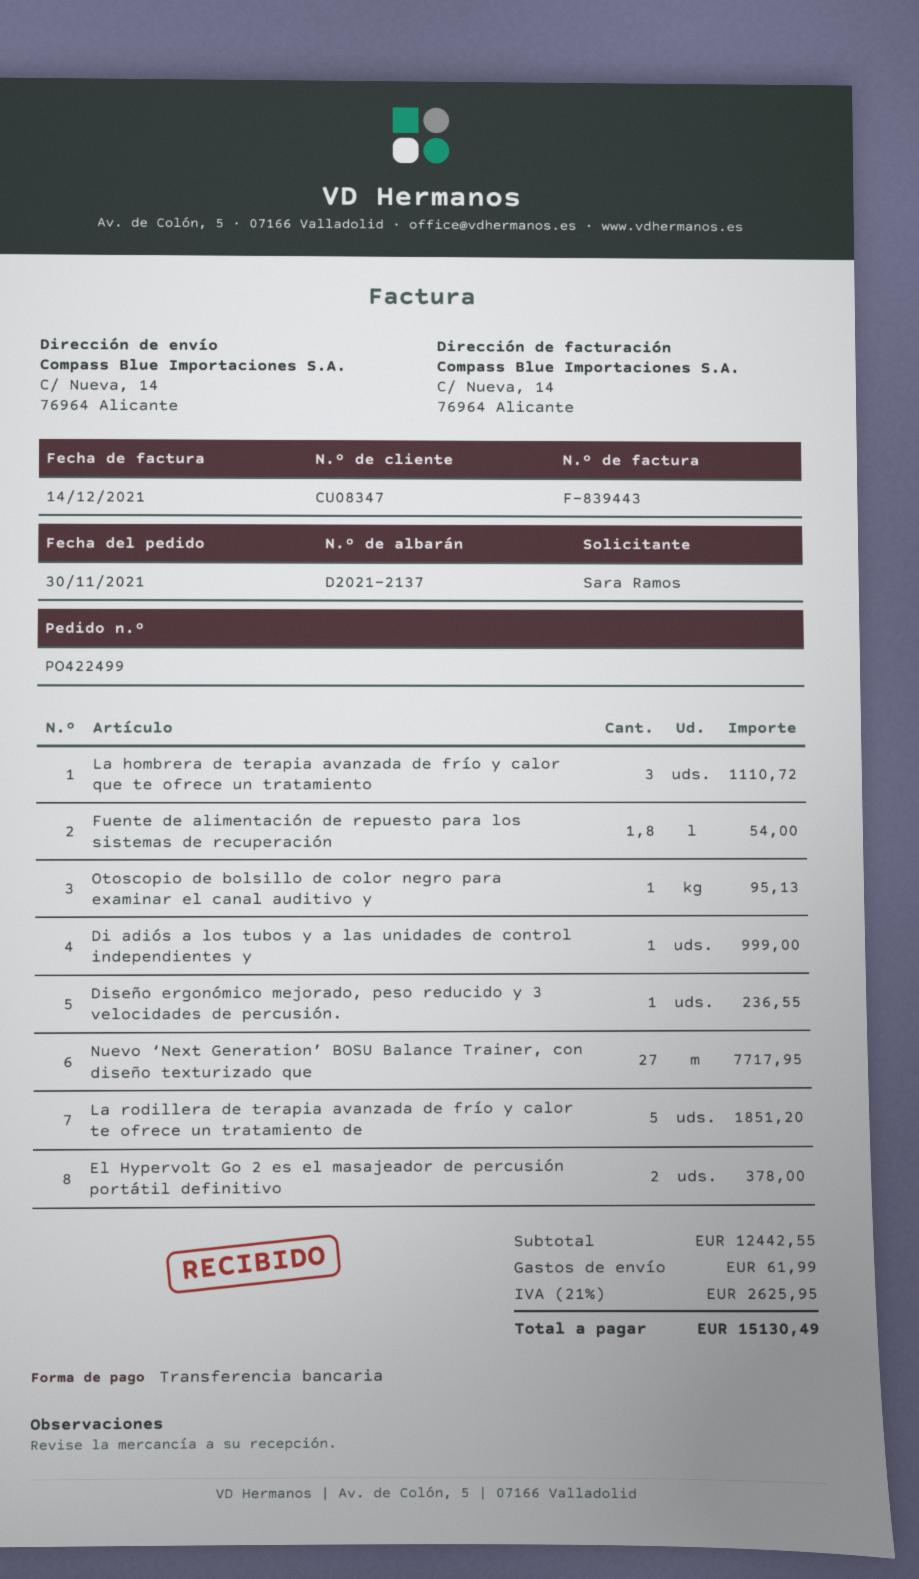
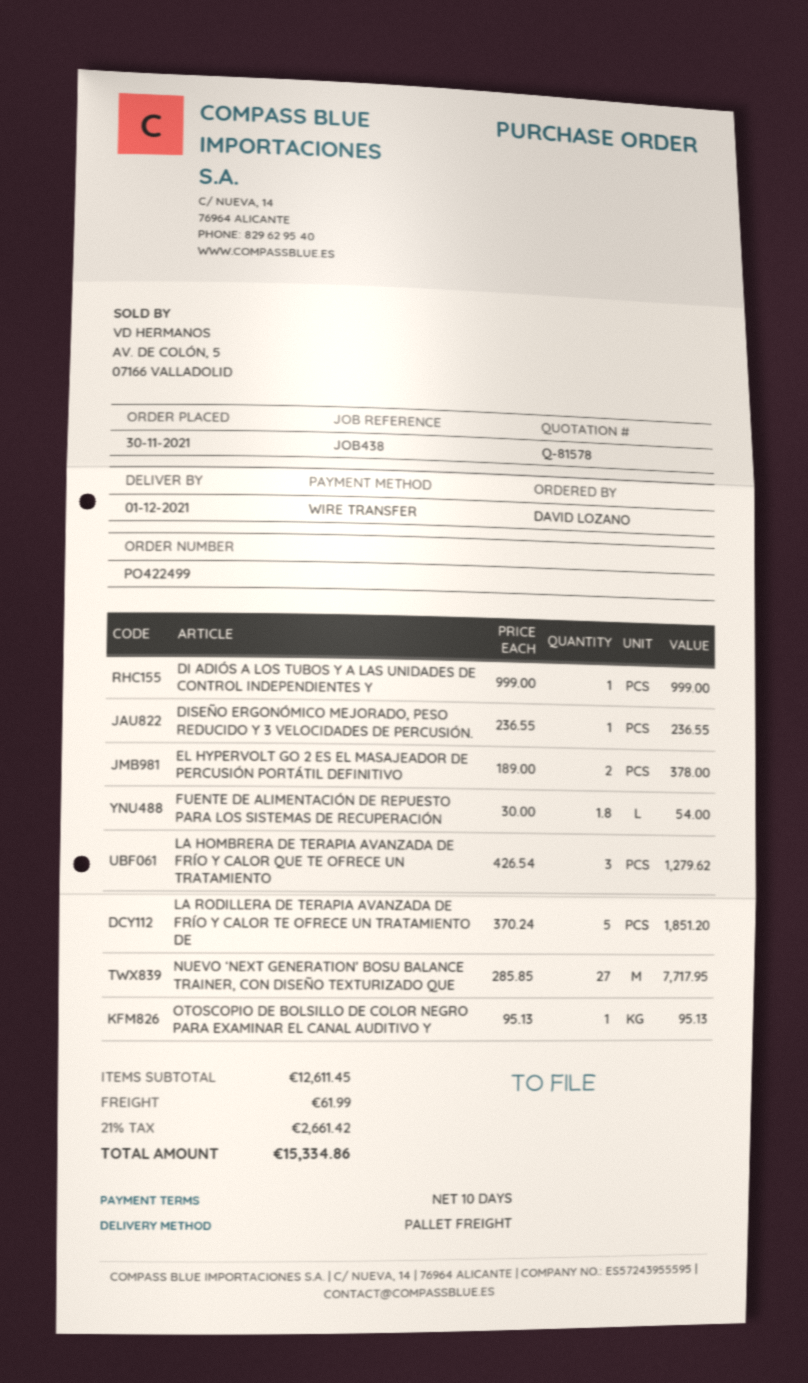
ordered by: Sara Ramos -> DAVID LOZANO
La hombrera de terapia avanzada de frío y calor que te ofrece un tratamiento: 3 for 1110.72 -> 3 for 1279.62
subtotal: 12442.55 -> 12611.45
tax: 21% = 2625.95 -> 21% = 2661.42
total: 15130.49 -> 15334.86

